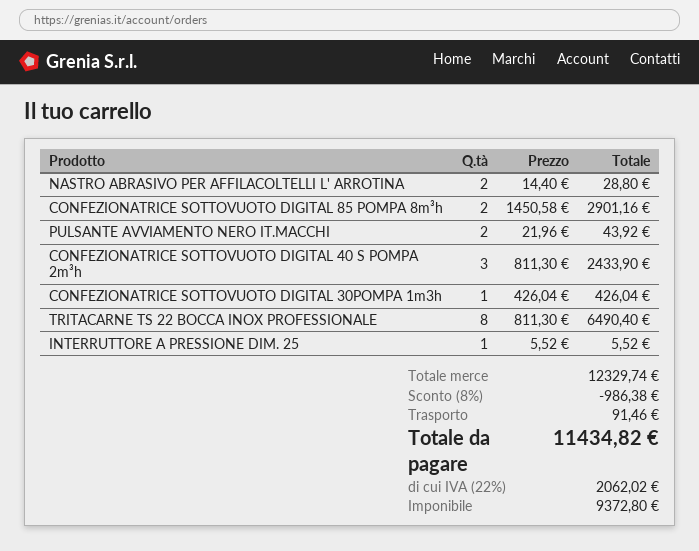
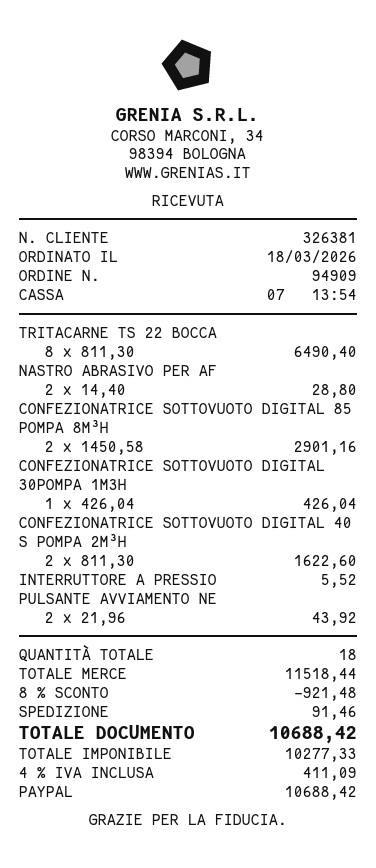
CONFEZIONATRICE SOTTOVUOTO DIGITAL 40 S POMPA 2m³h: 3 x 811.30 = 2433.90 -> 2 x 811.30 = 1622.60
subtotal: 12329.74 -> 11518.44
discount: 8% = 986.38 -> 8% = 921.48
net: 9372.80 -> 10277.33
tax: 22% = 2062.02 -> 4% = 411.09
total: 11434.82 -> 10688.42

